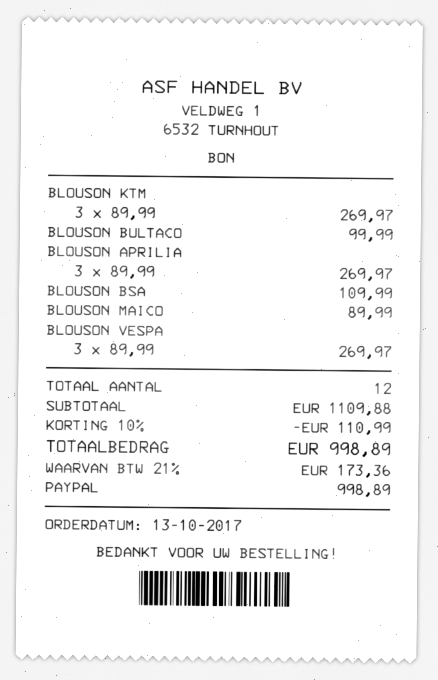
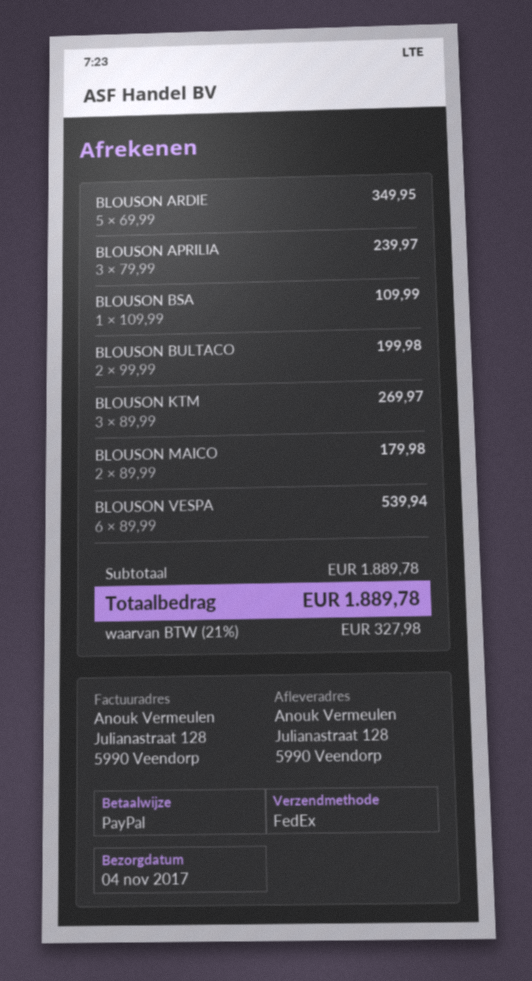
BLOUSON BULTACO: 1 x 99.99 = 99.99 -> 2 x 99.99 = 199.98
BLOUSON APRILIA: 3 x 89.99 = 269.97 -> 3 x 79.99 = 239.97
BLOUSON MAICO: 1 x 89.99 = 89.99 -> 2 x 89.99 = 179.98
BLOUSON VESPA: 3 x 89.99 = 269.97 -> 6 x 89.99 = 539.94
BLOUSON ARDIE: none -> 5 x 69.99 = 349.95
subtotal: 1109.88 -> 1889.78
discount: 10% = 110.99 -> none
tax: 21% = 173.36 -> 21% = 327.98
total: 998.89 -> 1889.78

